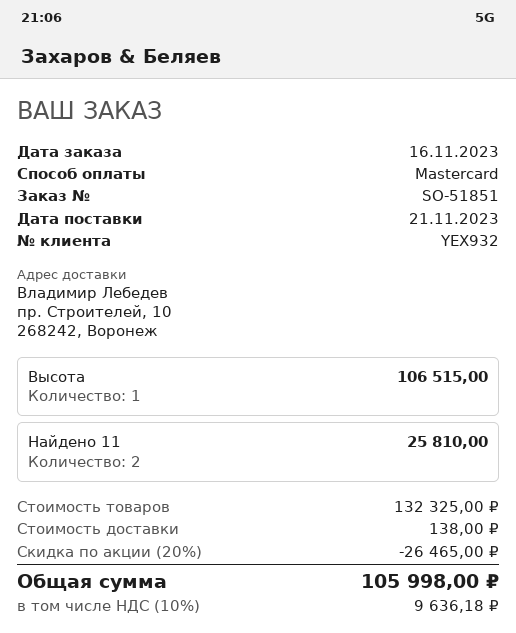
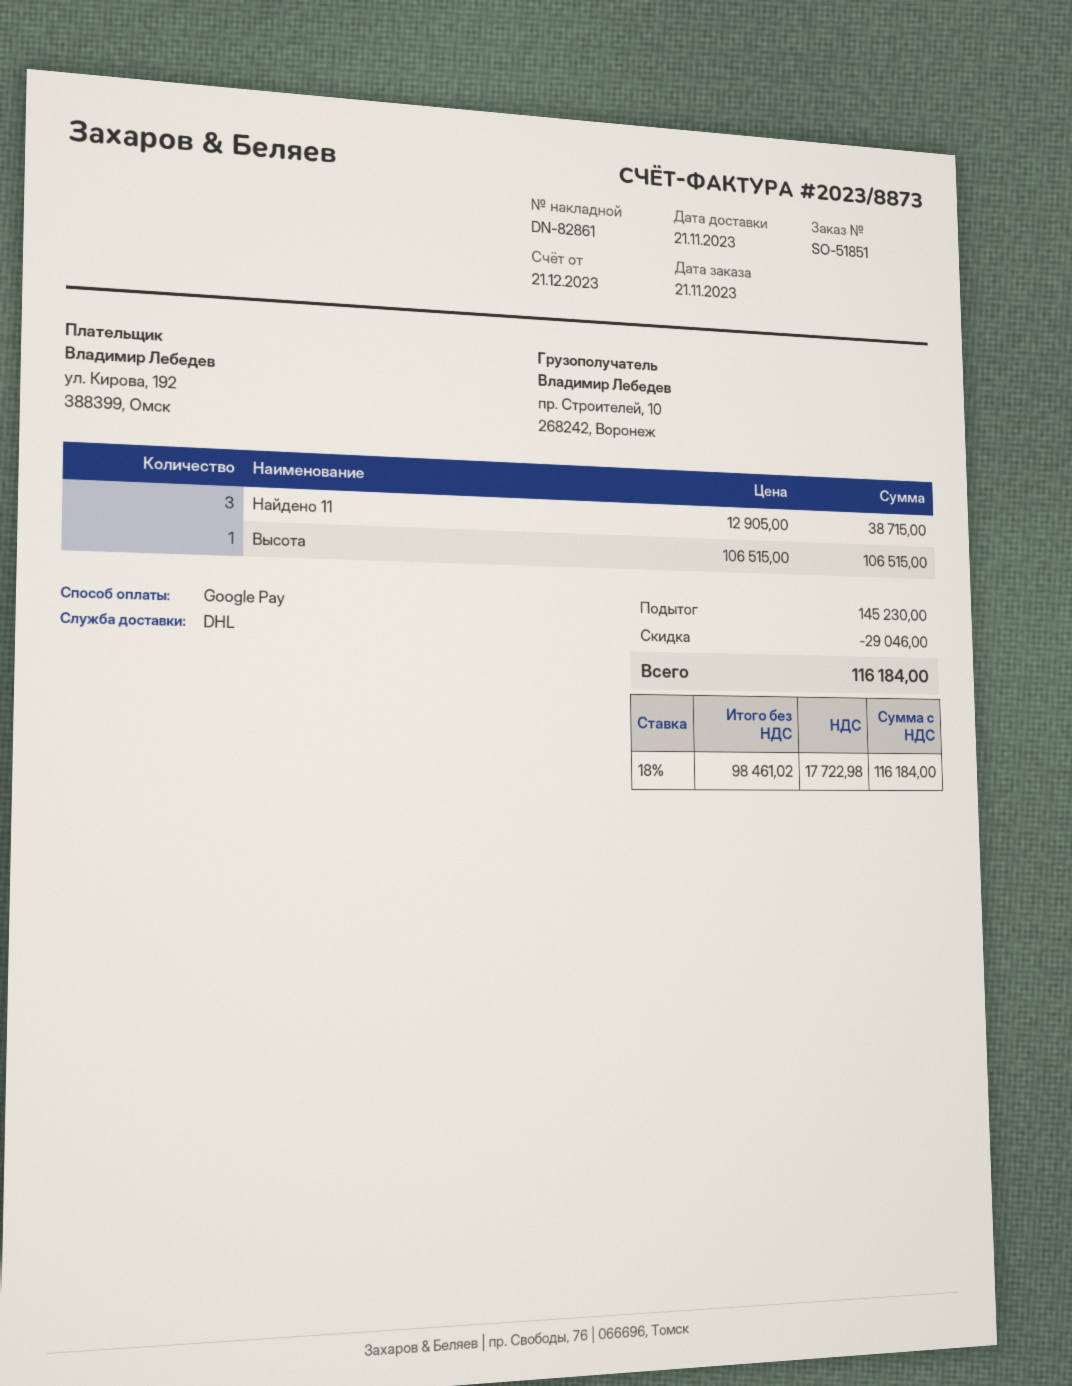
order date: 2023-11-16 -> 2023-11-21
payment method: Mastercard -> Google Pay
Найдено 11: 2 for 25810.00 -> 3 for 38715.00
subtotal: 132325.00 -> 145230.00
discount: 26465.00 -> 29046.00
shipping: 138.00 -> none
tax: 10% = 9636.18 -> 18% = 17722.98
total: 105998.00 -> 116184.00

